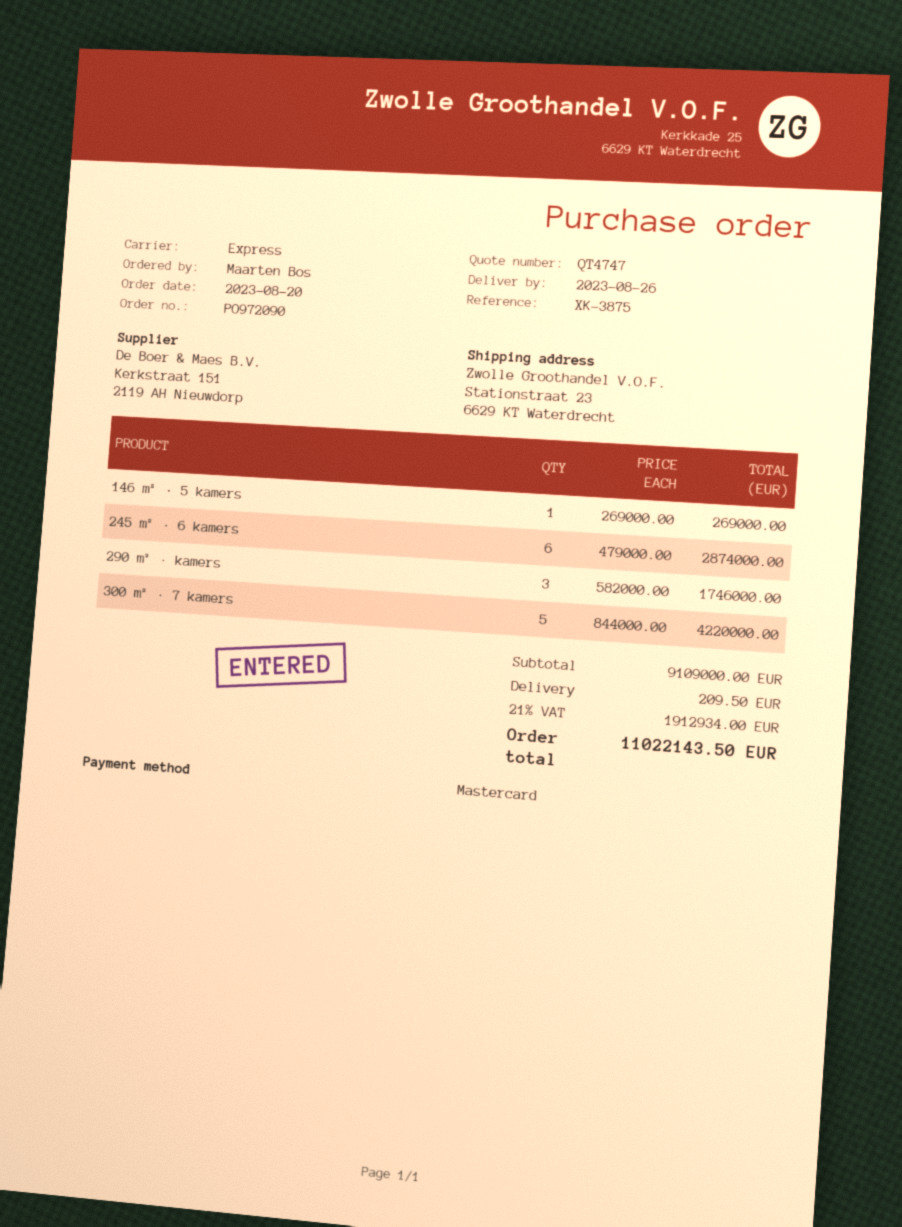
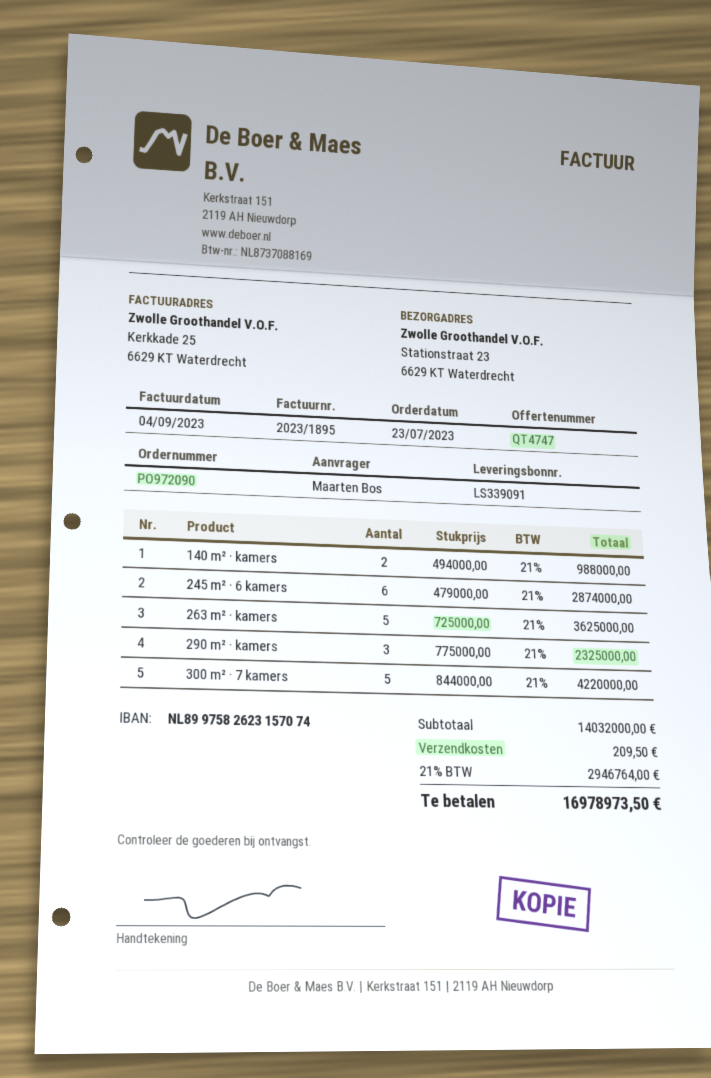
order date: 2023-08-20 -> 2023-07-23
146 m² · 5 kamers: 1 x 269000.00 = 269000.00 -> none
290 m² · kamers: 3 x 582000.00 = 1746000.00 -> 3 x 775000.00 = 2325000.00
140 m² · kamers: none -> 2 x 494000.00 = 988000.00
263 m² · kamers: none -> 5 x 725000.00 = 3625000.00
subtotal: 9109000.00 -> 14032000.00
tax: 21% = 1912934.00 -> 21% = 2946764.00
total: 11022143.50 -> 16978973.50

